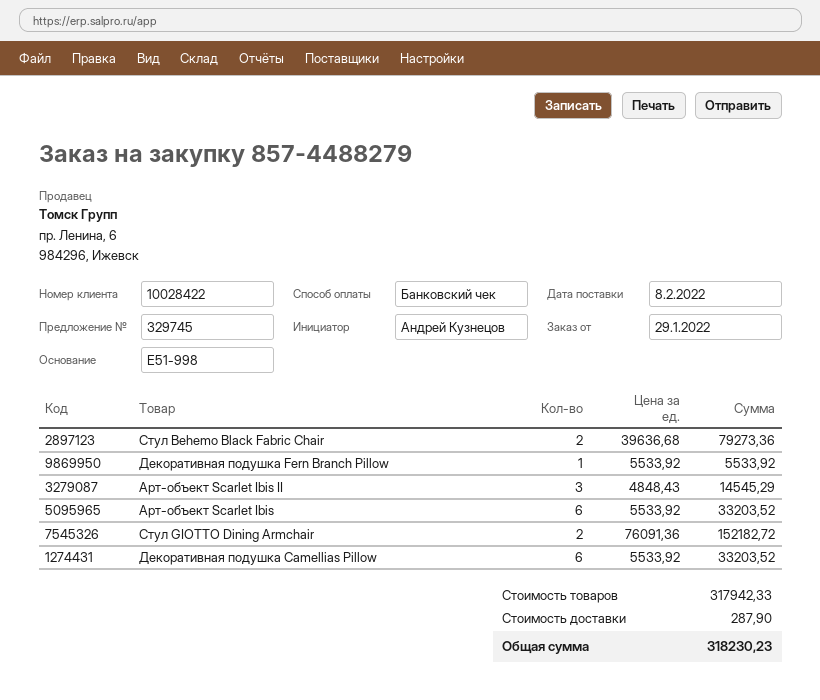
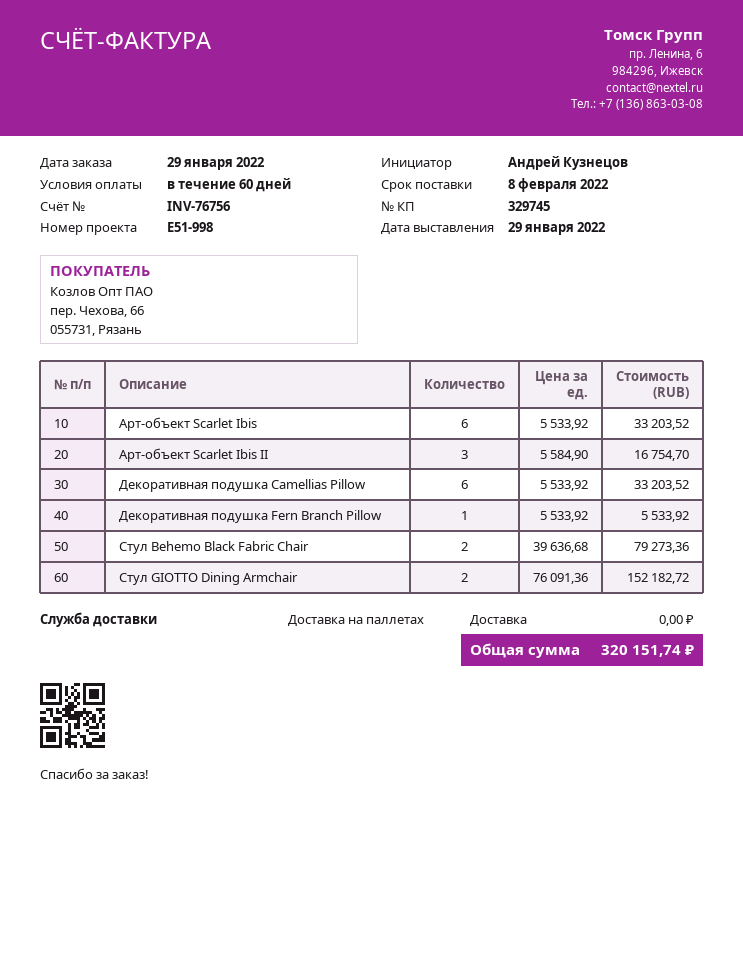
Арт-объект Scarlet Ibis II: 3 x 4848.43 = 14545.29 -> 3 x 5584.90 = 16754.70
shipping: 287.90 -> 0.00
total: 318230.23 -> 320151.74

